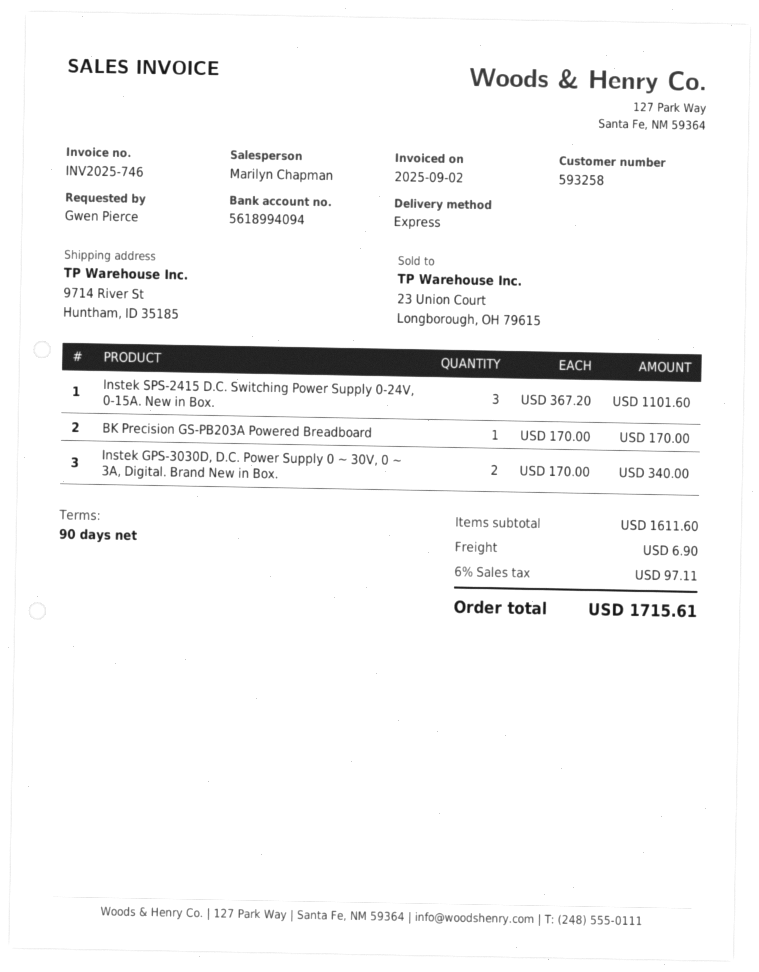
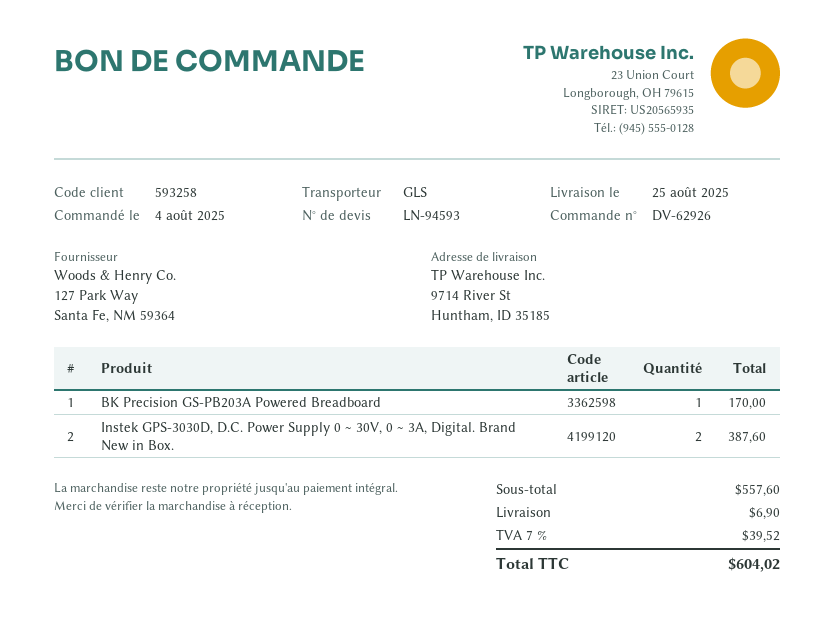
shipping method: express -> GLS
Instek SPS-2415 D.C. Switching Power Supply 0-24V, 0-15A. New in Box.: 3 for 1101.60 -> none
Instek GPS-3030D, D.C. Power Supply 0 ~ 30V, 0 ~ 3A, Digital. Brand New in Box.: 2 for 340.00 -> 2 for 387.60
subtotal: 1611.60 -> 557.60
tax: 6% = 97.11 -> 7% = 39.52
total: 1715.61 -> 604.02

